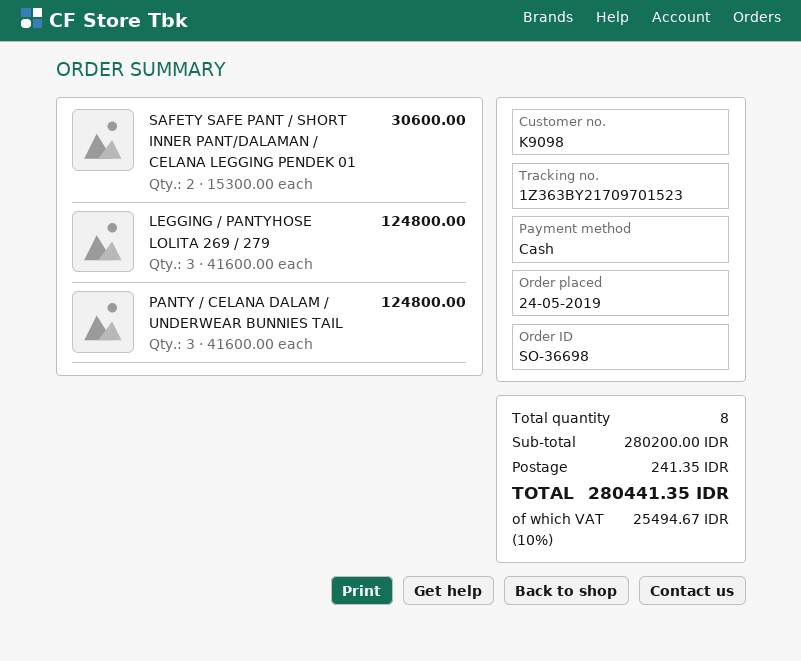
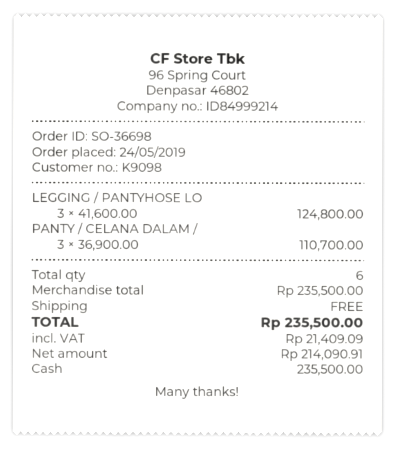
SAFETY SAFE PANT / SHORT INNER PANT/DALAMAN / CELANA LEGGING PENDEK 01: 2 x 15300.00 = 30600.00 -> none
PANTY / CELANA DALAM / UNDERWEAR BUNNIES TAIL: 3 x 41600.00 = 124800.00 -> 3 x 36900.00 = 110700.00
total quantity: 8 -> 6
subtotal: 280200.00 -> 235500.00
shipping: 241.35 -> 0.00
tax: 25494.67 -> 21409.09
total: 280441.35 -> 235500.00

